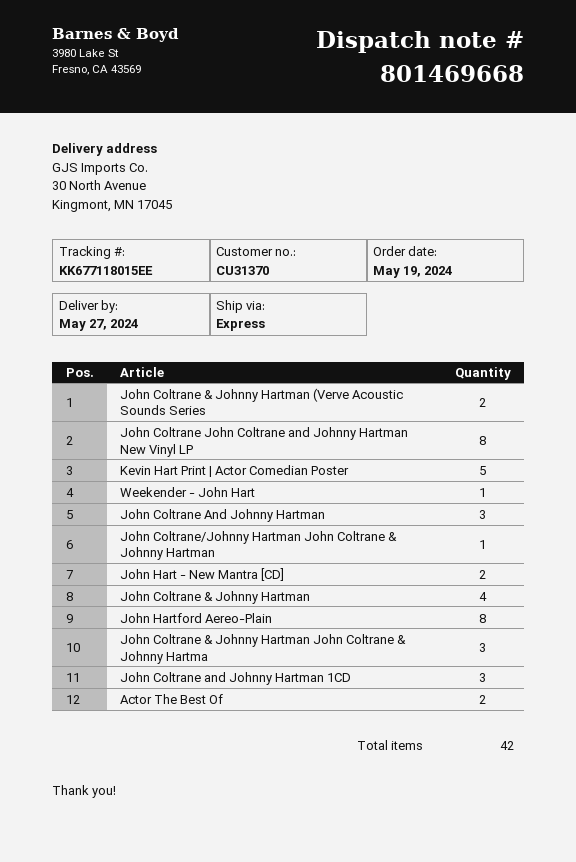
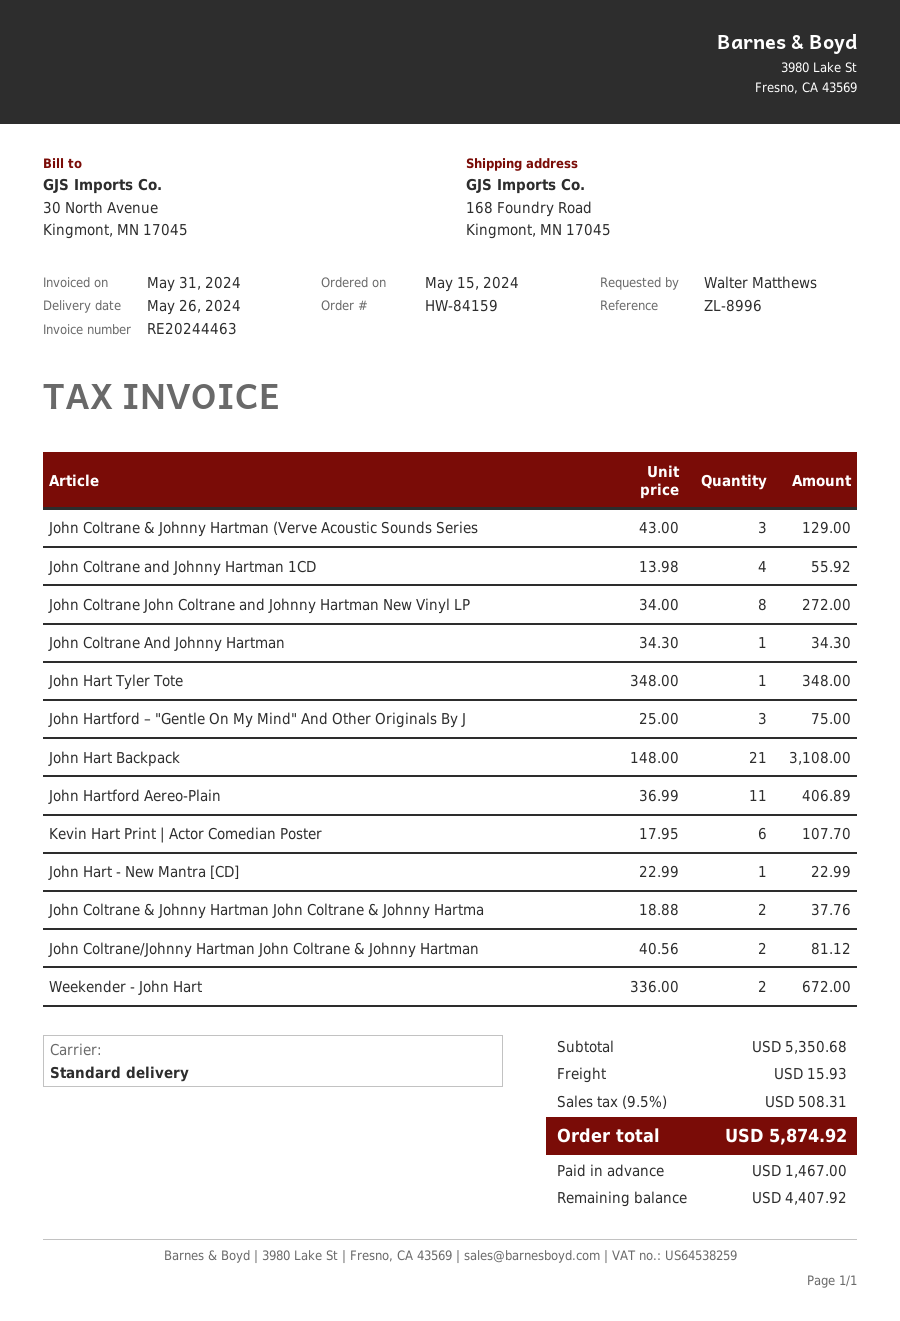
order date: 2024-05-19 -> 2024-05-15
delivery date: 2024-05-27 -> 2024-05-26
shipping method: express -> standard
ship to: 30 North Avenue, Kingmont, MN 17045 -> 168 Foundry Road, Kingmont, MN 17045
John Coltrane & Johnny Hartman (Verve Acoustic Sounds Series: 2 -> 3
Kevin Hart Print | Actor Comedian Poster: 5 -> 6
Weekender - John Hart: 1 -> 2
John Coltrane And Johnny Hartman: 3 -> 1
John Coltrane/Johnny Hartman John Coltrane & Johnny Hartman: 1 -> 2
John Hart - New Mantra [CD]: 2 -> 1
John Coltrane & Johnny Hartman: 4 -> none
John Hartford Aereo-Plain: 8 -> 11
John Coltrane & Johnny Hartman John Coltrane & Johnny Hartma: 3 -> 2
John Coltrane and Johnny Hartman 1CD: 3 -> 4
Actor The Best Of: 2 -> none
John Hart Tyler Tote: none -> 1
John Hartford – "Gentle On My Mind" And Other Originals By J: none -> 3
John Hart Backpack: none -> 21

